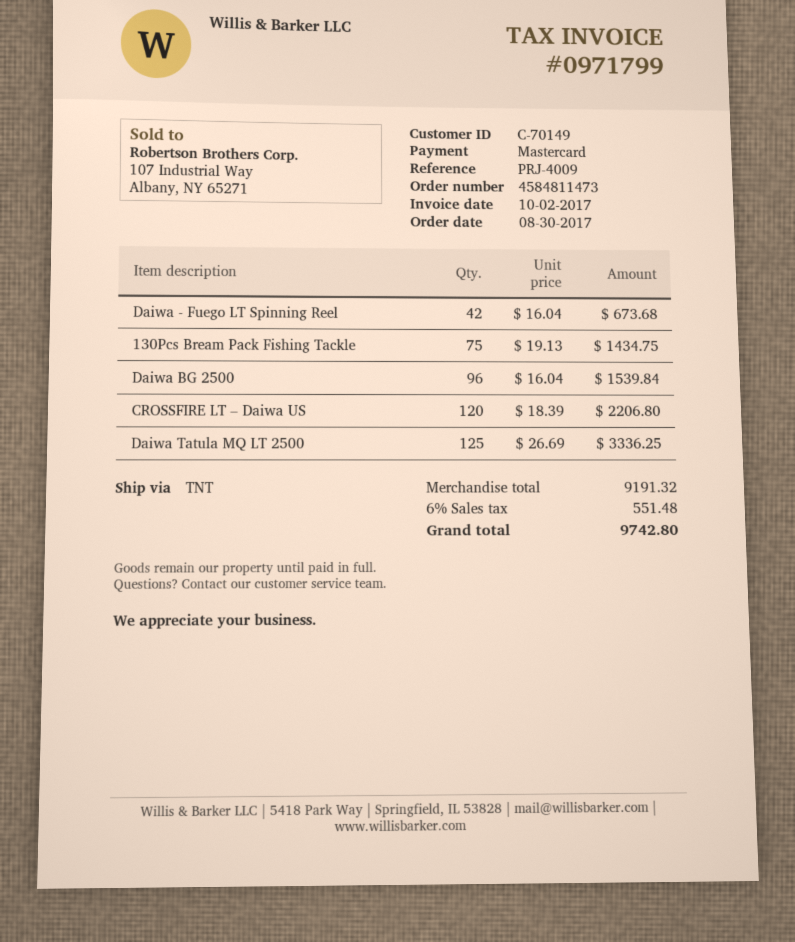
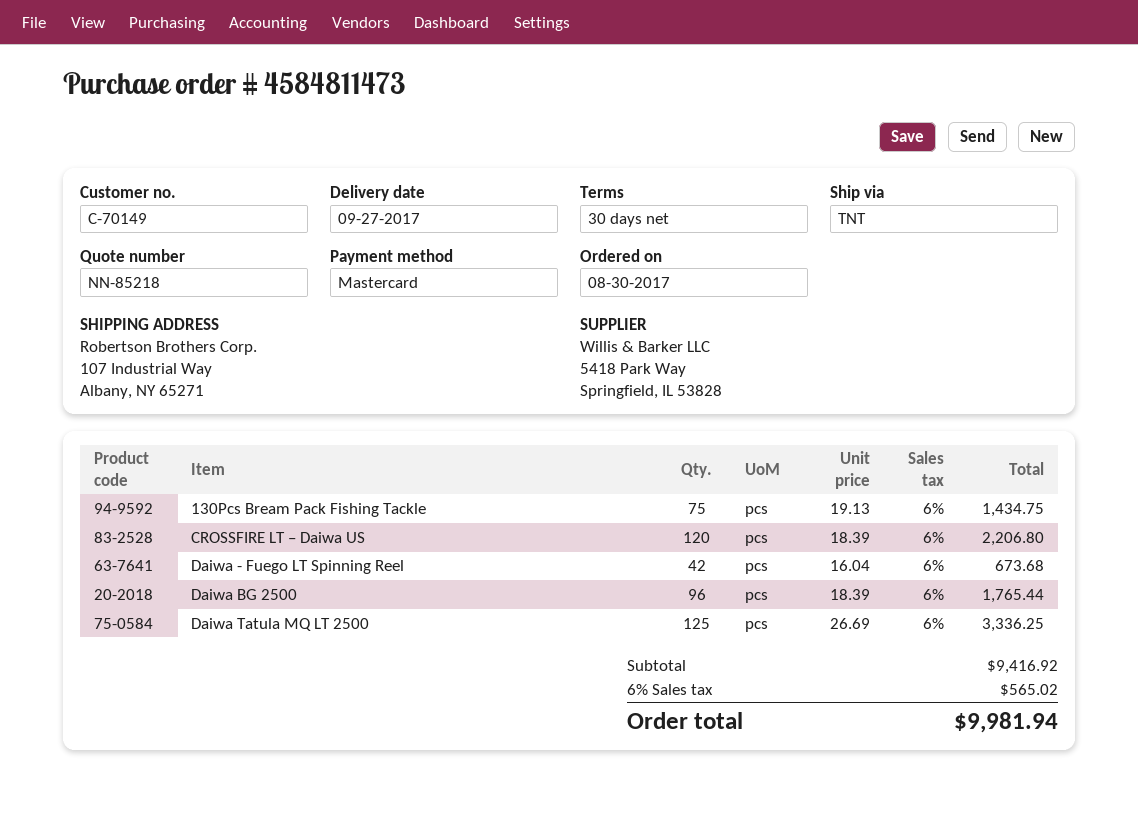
Daiwa BG 2500: 96 x 16.04 = 1539.84 -> 96 x 18.39 = 1765.44
subtotal: 9191.32 -> 9416.92
tax: 6% = 551.48 -> 6% = 565.02
total: 9742.80 -> 9981.94

